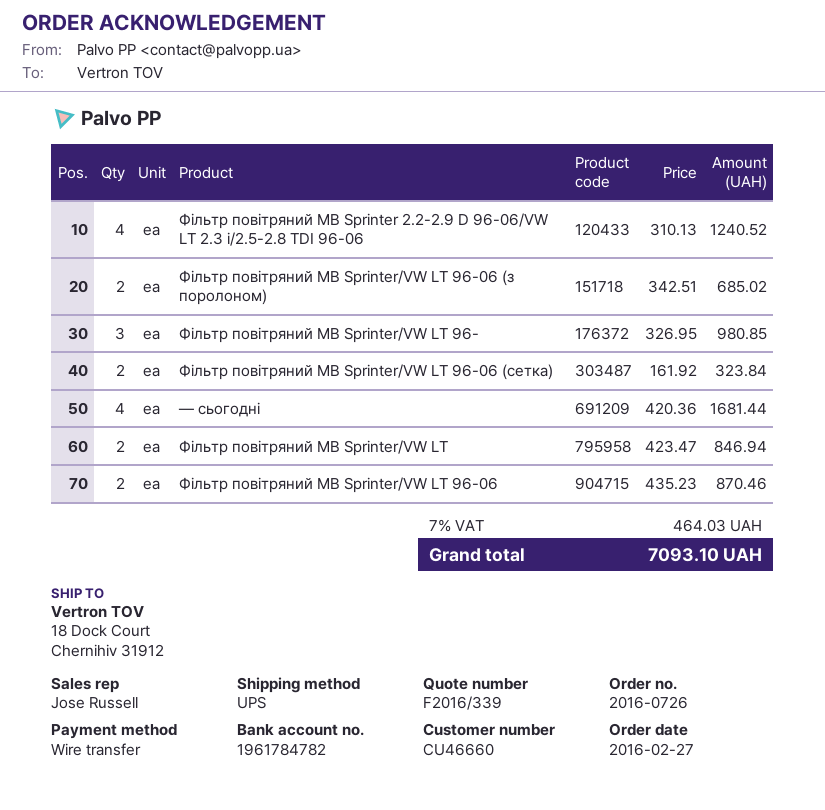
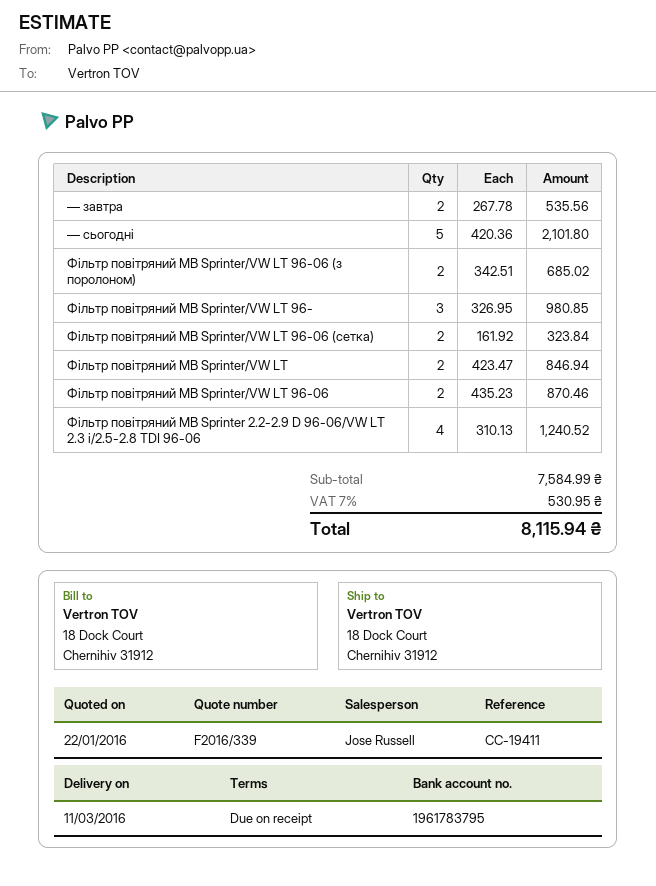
bank account: 1961784782 -> 1961783795
— сьогодні: 4 x 420.36 = 1681.44 -> 5 x 420.36 = 2101.80
— завтра: none -> 2 x 267.78 = 535.56
tax: 7% = 464.03 -> 7% = 530.95
total: 7093.10 -> 8115.94

